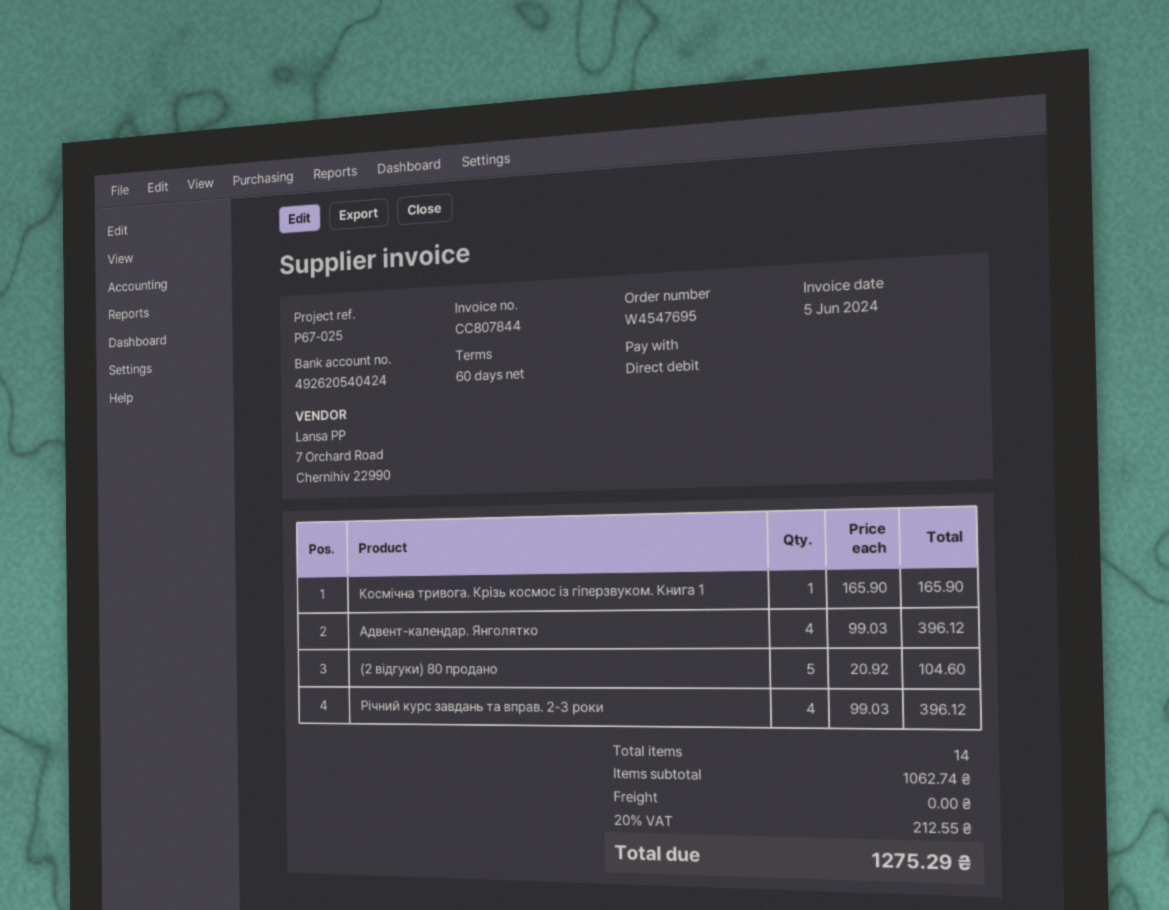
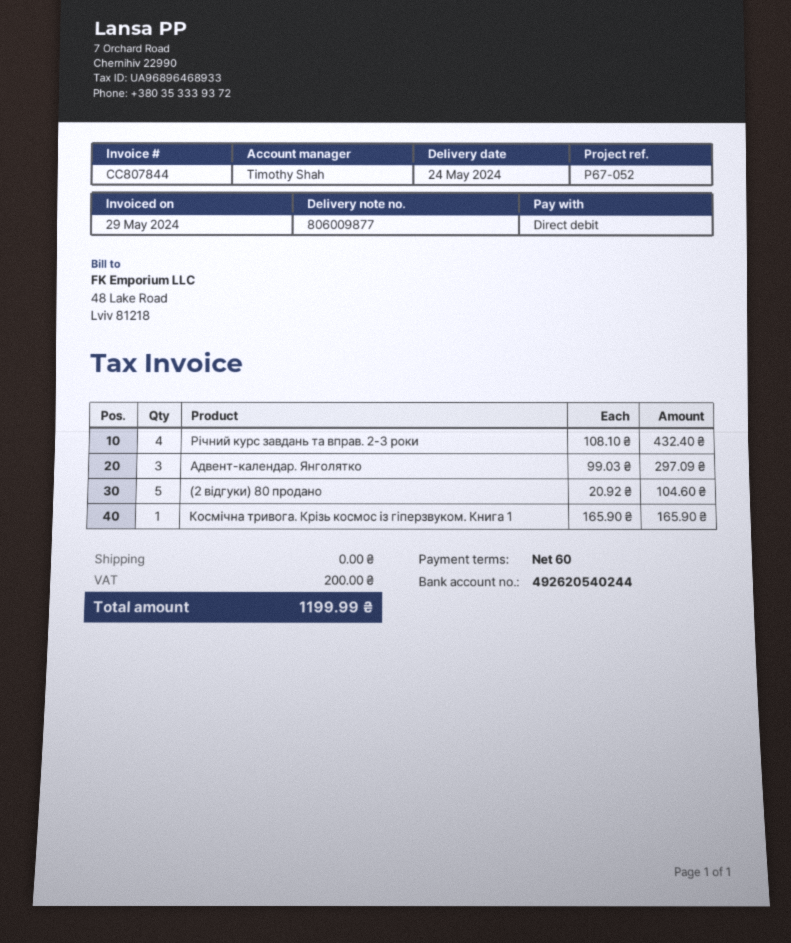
invoice date: 2024-06-05 -> 2024-05-29
reference: P67-025 -> P67-052
bank account: 492620540424 -> 492620540244
Адвент-календар. Янголятко: 4 x 99.03 = 396.12 -> 3 x 99.03 = 297.09
Річний курс завдань та вправ. 2-3 роки: 4 x 99.03 = 396.12 -> 4 x 108.10 = 432.40
tax: 212.55 -> 200.00
total: 1275.29 -> 1199.99

